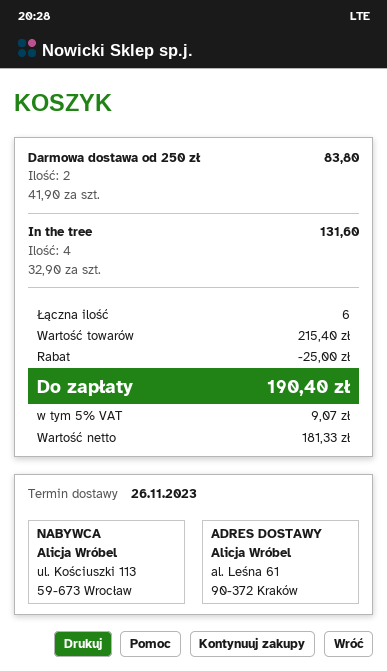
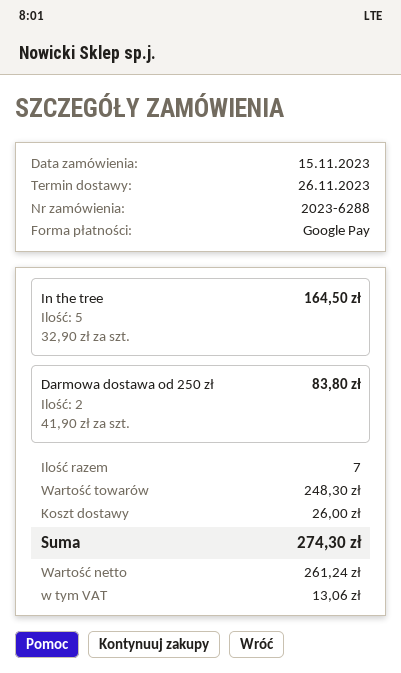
In the tree: 4 x 32.90 = 131.60 -> 5 x 32.90 = 164.50
total quantity: 6 -> 7
subtotal: 215.40 -> 248.30
discount: 25.00 -> none
shipping: none -> 26.00
net: 181.33 -> 261.24
tax: 9.07 -> 13.06
total: 190.40 -> 274.30

